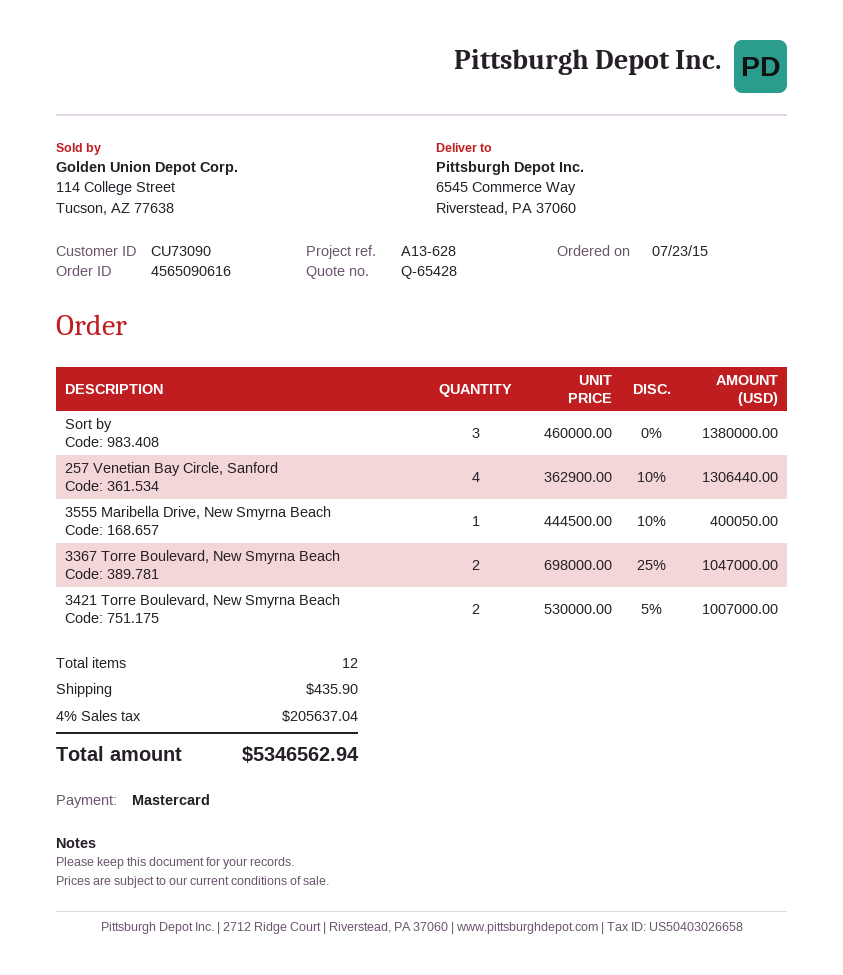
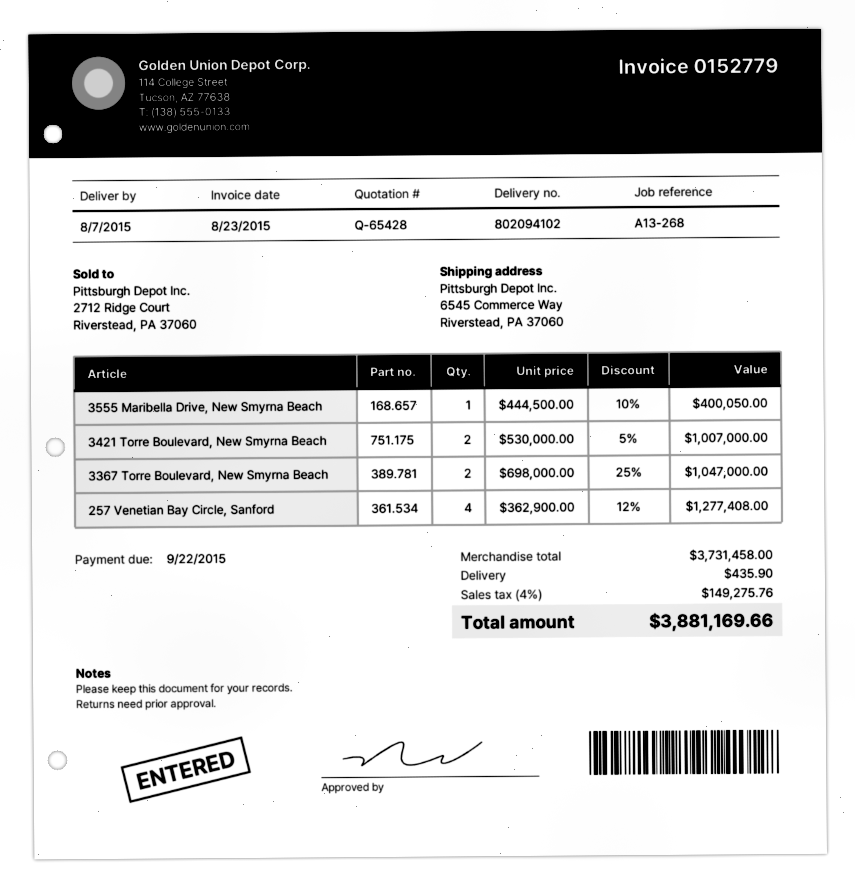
reference: A13-628 -> A13-268
Sort by: 3 x 460000.00 = 1380000.00 -> none
257 Venetian Bay Circle, Sanford: 4 x 362900.00 - 10% = 1306440.00 -> 4 x 362900.00 - 12% = 1277408.00
tax: 4% = 205637.04 -> 4% = 149275.76
total: 5346562.94 -> 3881169.66

